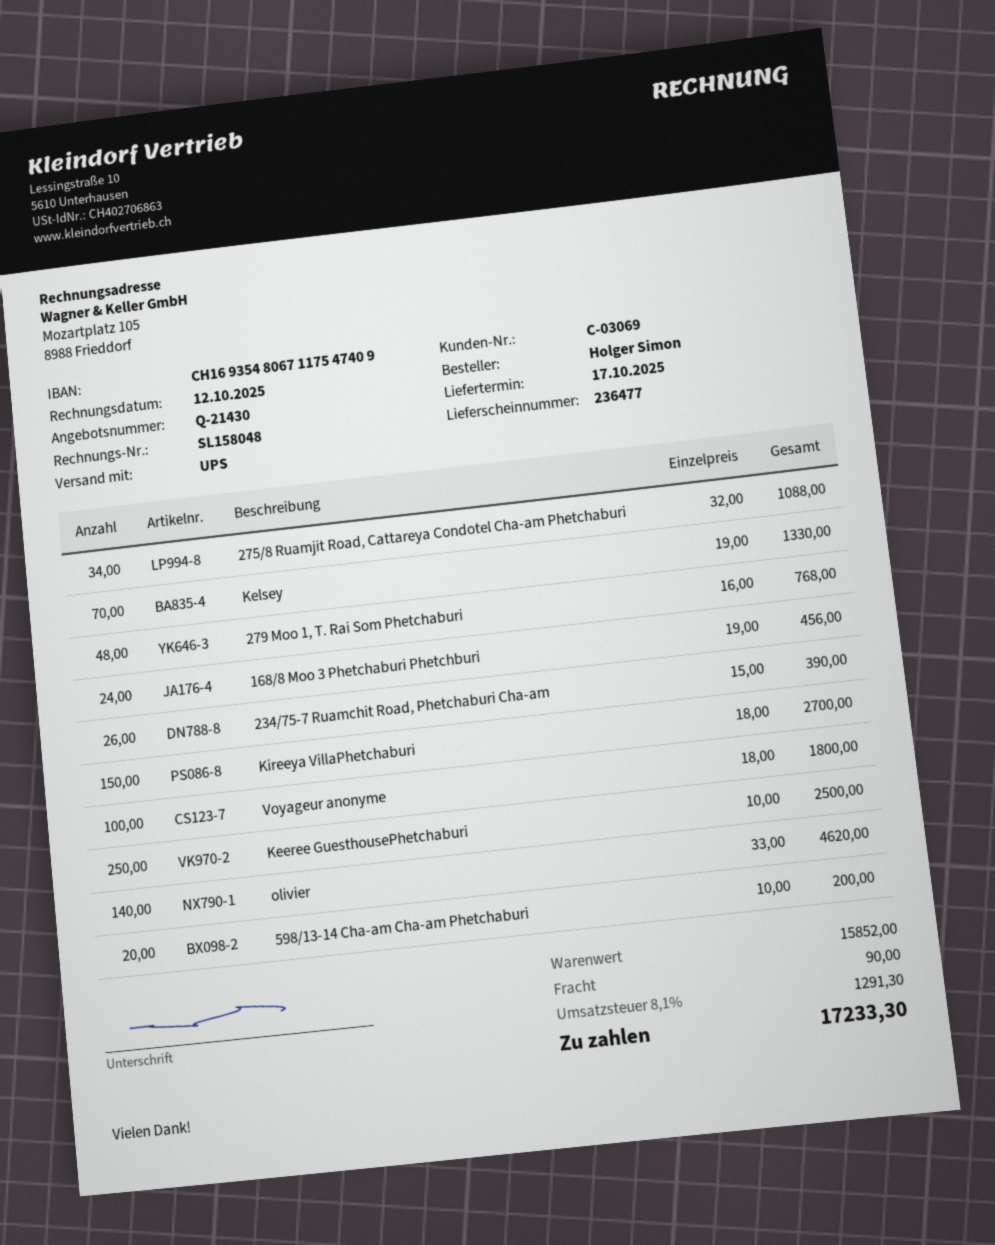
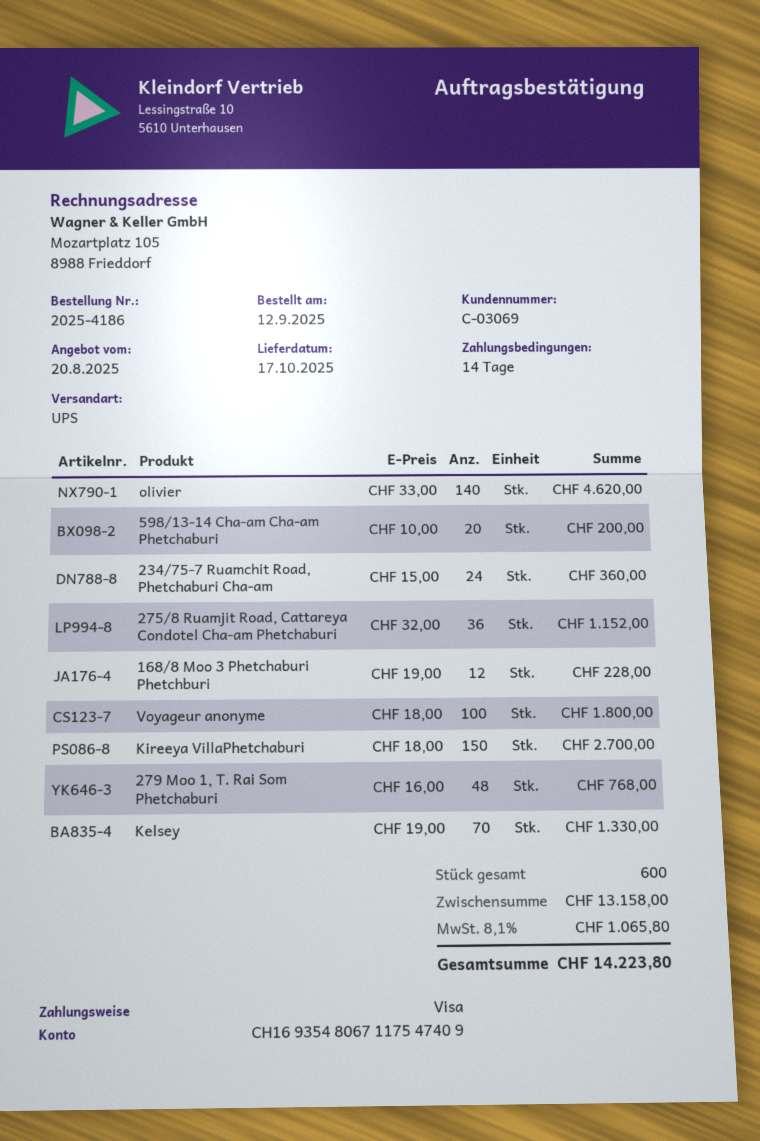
275/8 Ruamjit Road, Cattareya Condotel Cha-am Phetchaburi: 34 x 32.00 = 1088.00 -> 36 x 32.00 = 1152.00
168/8 Moo 3 Phetchaburi Phetchburi: 24 x 19.00 = 456.00 -> 12 x 19.00 = 228.00
234/75-7 Ruamchit Road, Phetchaburi Cha-am: 26 x 15.00 = 390.00 -> 24 x 15.00 = 360.00
Keeree GuesthousePhetchaburi: 250 x 10.00 = 2500.00 -> none
subtotal: 15852.00 -> 13158.00
shipping: 90.00 -> none
tax: 8.1% = 1291.30 -> 8.1% = 1065.80
total: 17233.30 -> 14223.80

